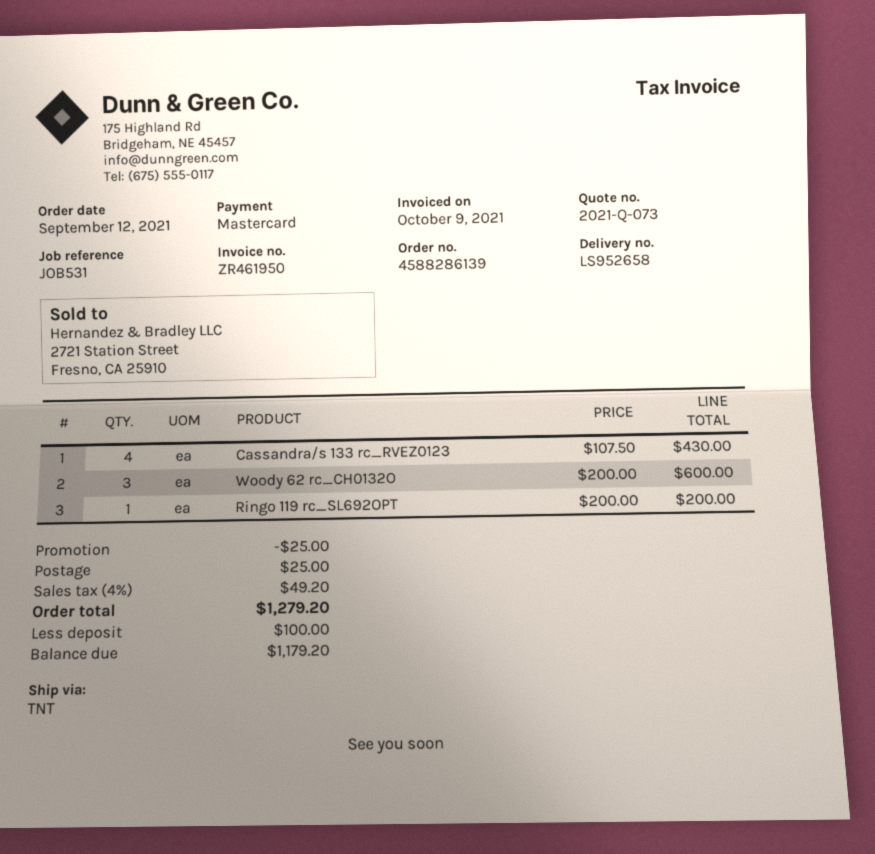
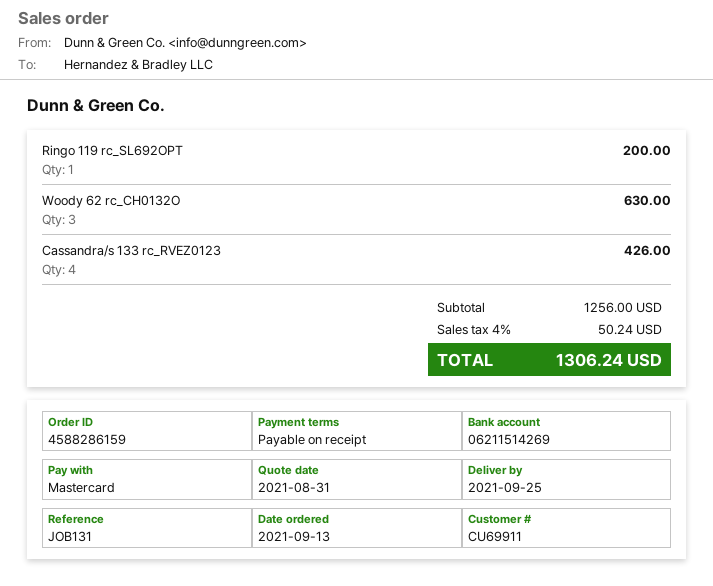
order number: 4588286139 -> 4588286159
order date: 2021-09-12 -> 2021-09-13
reference: JOB531 -> JOB131
Cassandra/s 133 rc_RVEZ0123: 4 for 430.00 -> 4 for 426.00
Woody 62 rc_CH0132O: 3 for 600.00 -> 3 for 630.00
discount: 25.00 -> none
shipping: 25.00 -> none
tax: 4% = 49.20 -> 4% = 50.24
total: 1279.20 -> 1306.24

